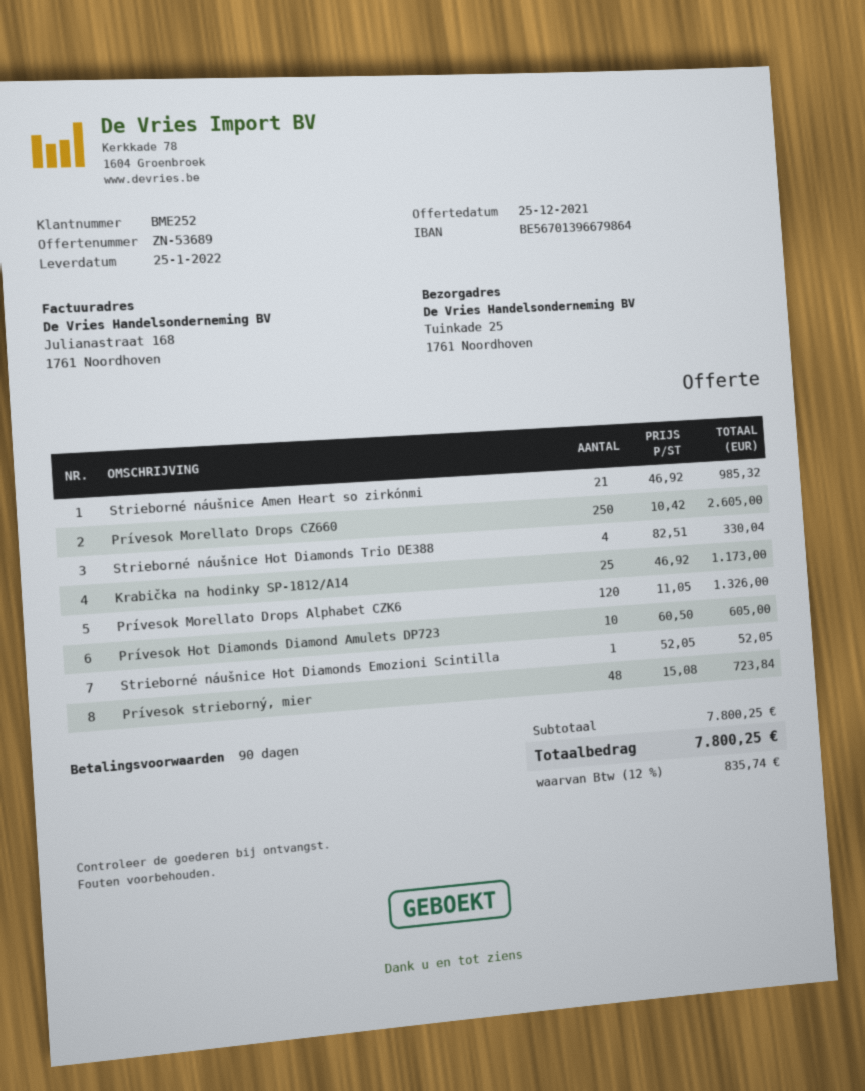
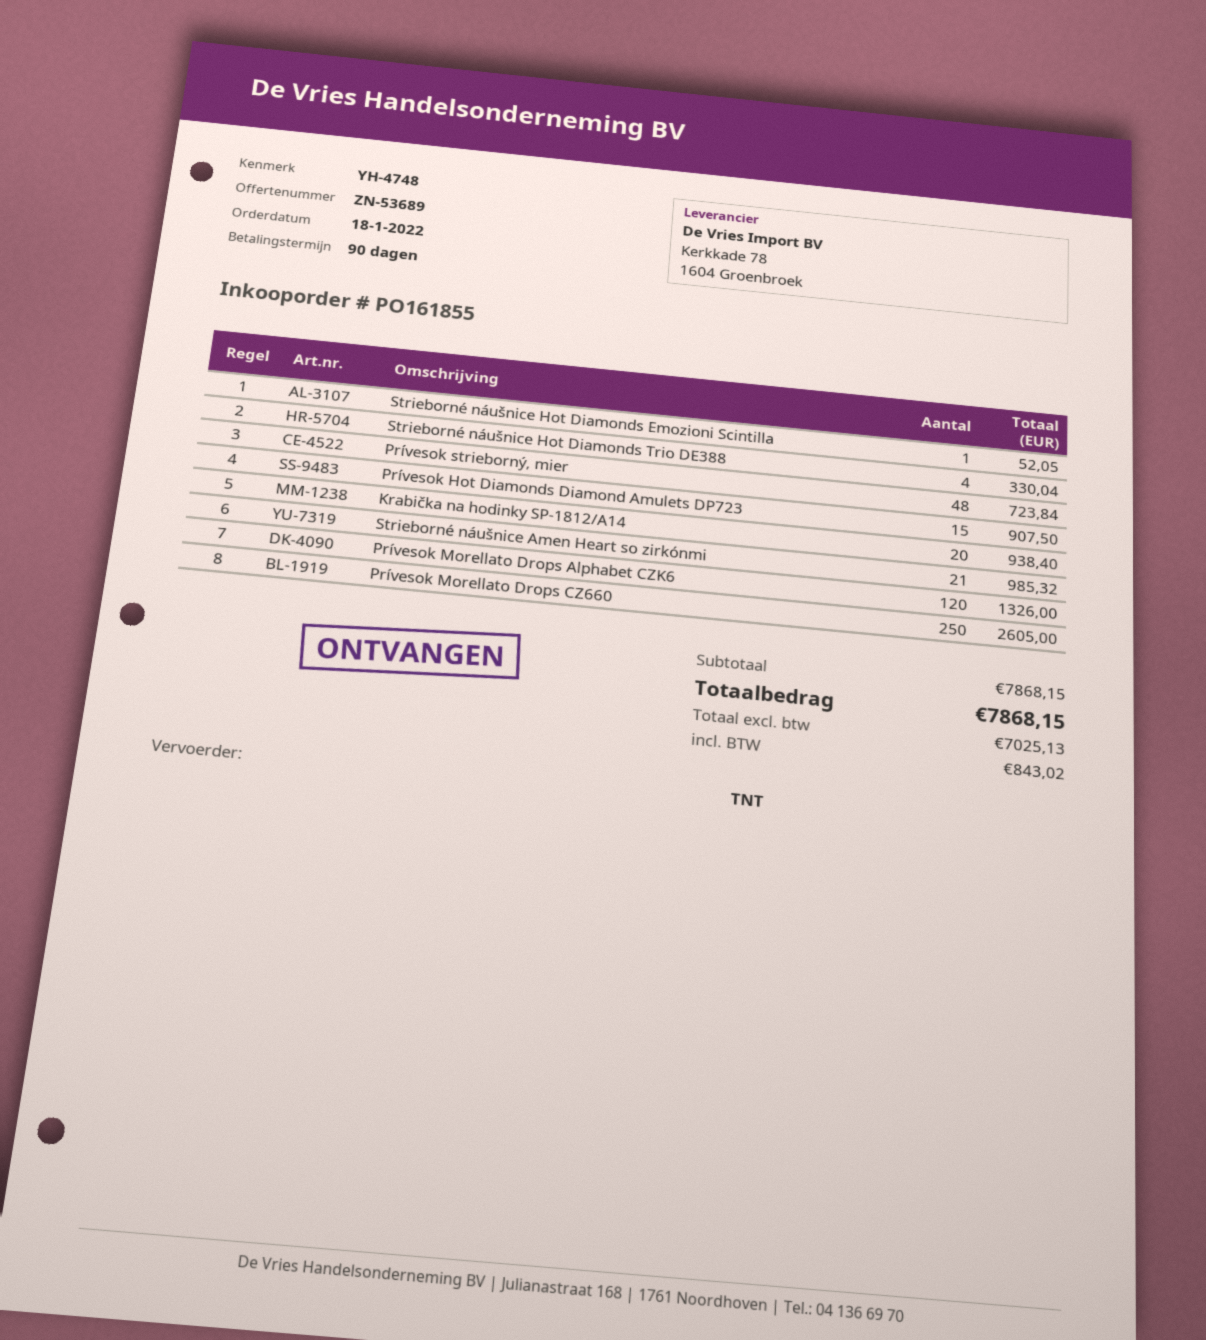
Krabička na hodinky SP-1812/A14: 25 for 1173.00 -> 20 for 938.40
Prívesok Hot Diamonds Diamond Amulets DP723: 10 for 605.00 -> 15 for 907.50
subtotal: 7800.25 -> 7868.15
tax: 835.74 -> 843.02
total: 7800.25 -> 7868.15

